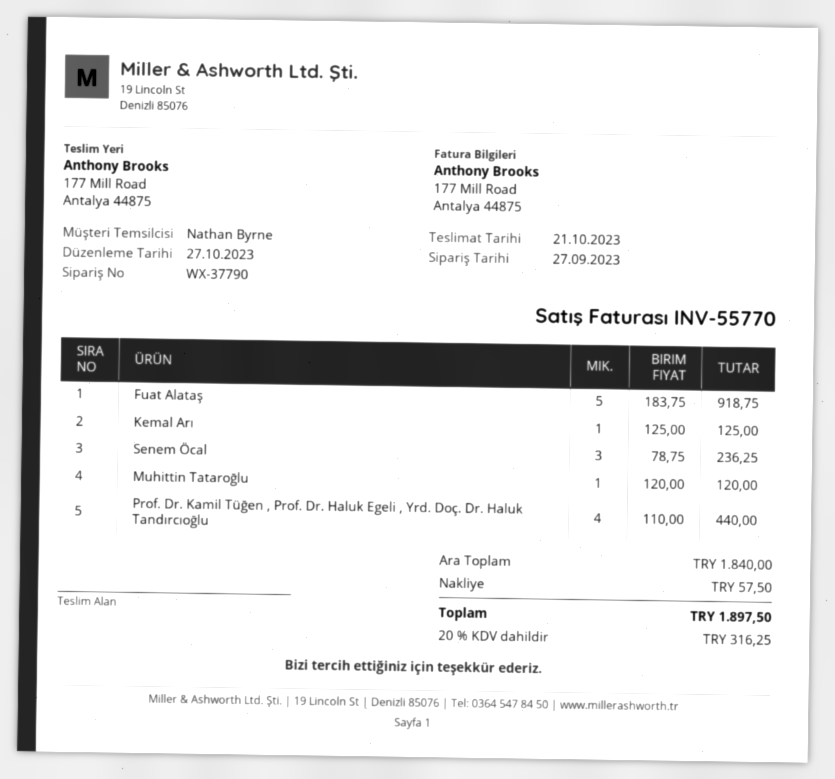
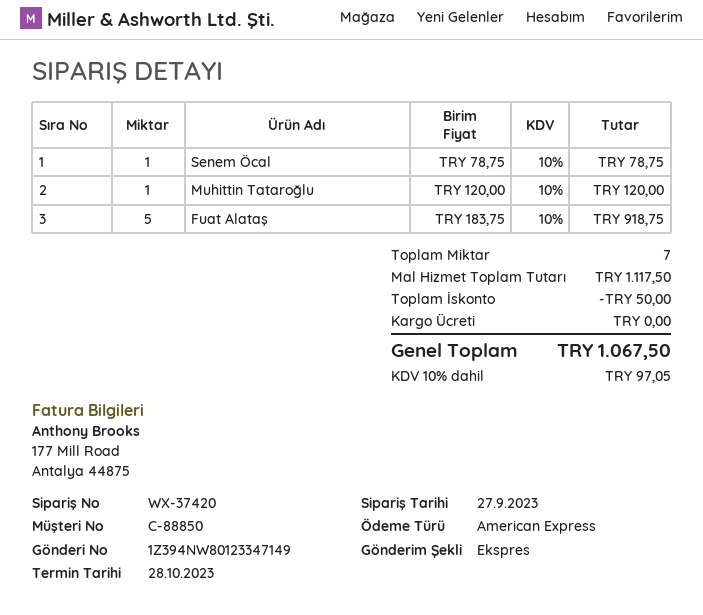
order number: WX-37790 -> WX-37420
delivery date: 2023-10-21 -> 2023-10-28
Kemal Arı: 1 x 125.00 = 125.00 -> none
Senem Öcal: 3 x 78.75 = 236.25 -> 1 x 78.75 = 78.75
Prof. Dr. Kamil Tüğen , Prof. Dr. Haluk Egeli , Yrd. Doç. Dr. Haluk Tandırcıoğlu: 4 x 110.00 = 440.00 -> none
subtotal: 1840.00 -> 1117.50
discount: none -> 50.00
shipping: 57.50 -> 0.00
tax: 20% = 316.25 -> 10% = 97.05
total: 1897.50 -> 1067.50

